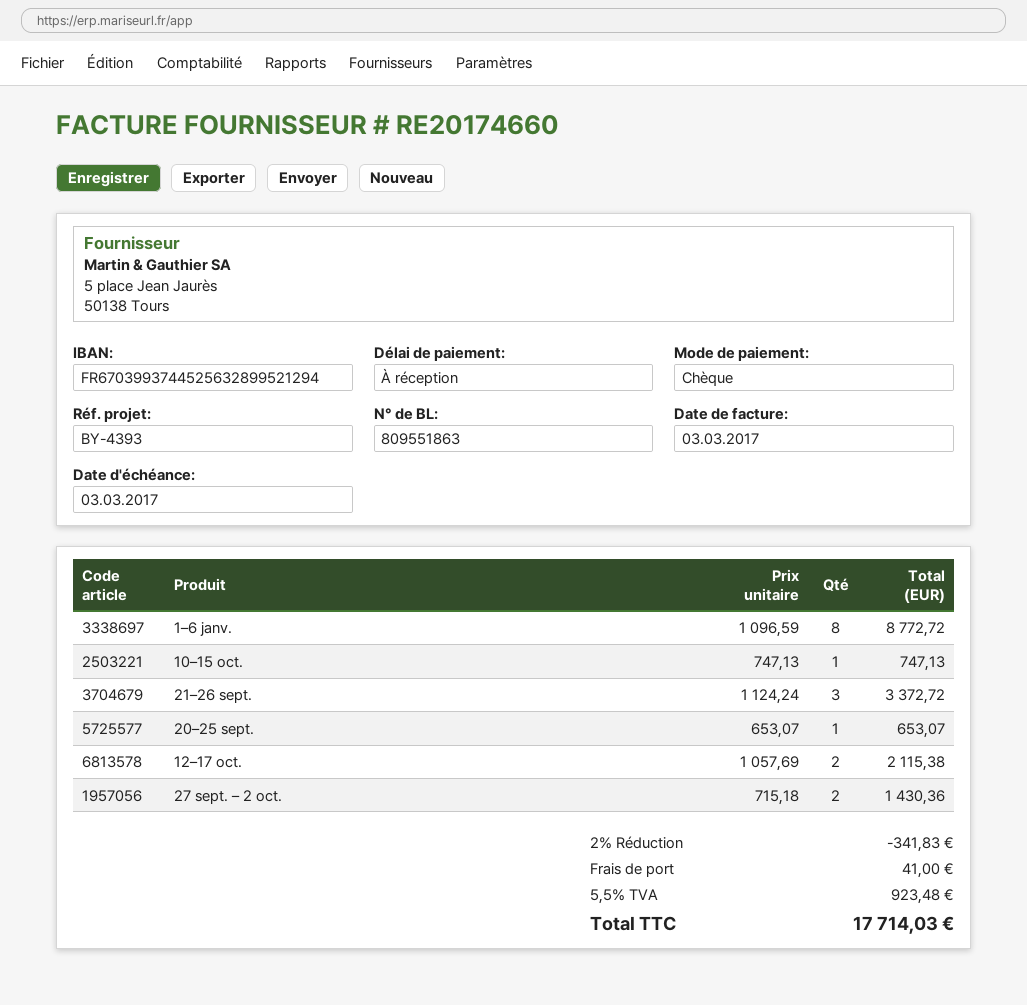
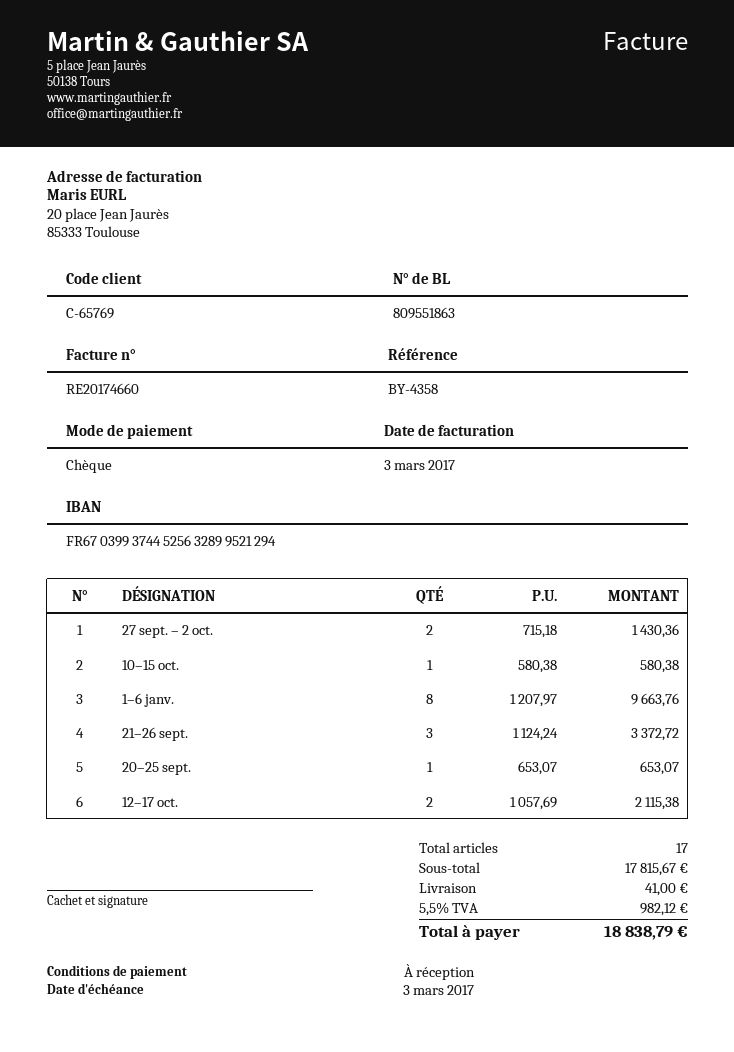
reference: BY-4393 -> BY-4358
1–6 janv.: 8 x 1096.59 = 8772.72 -> 8 x 1207.97 = 9663.76
10–15 oct.: 1 x 747.13 = 747.13 -> 1 x 580.38 = 580.38
discount: 2% = 341.83 -> none
tax: 5.5% = 923.48 -> 5.5% = 982.12
total: 17714.03 -> 18838.79

